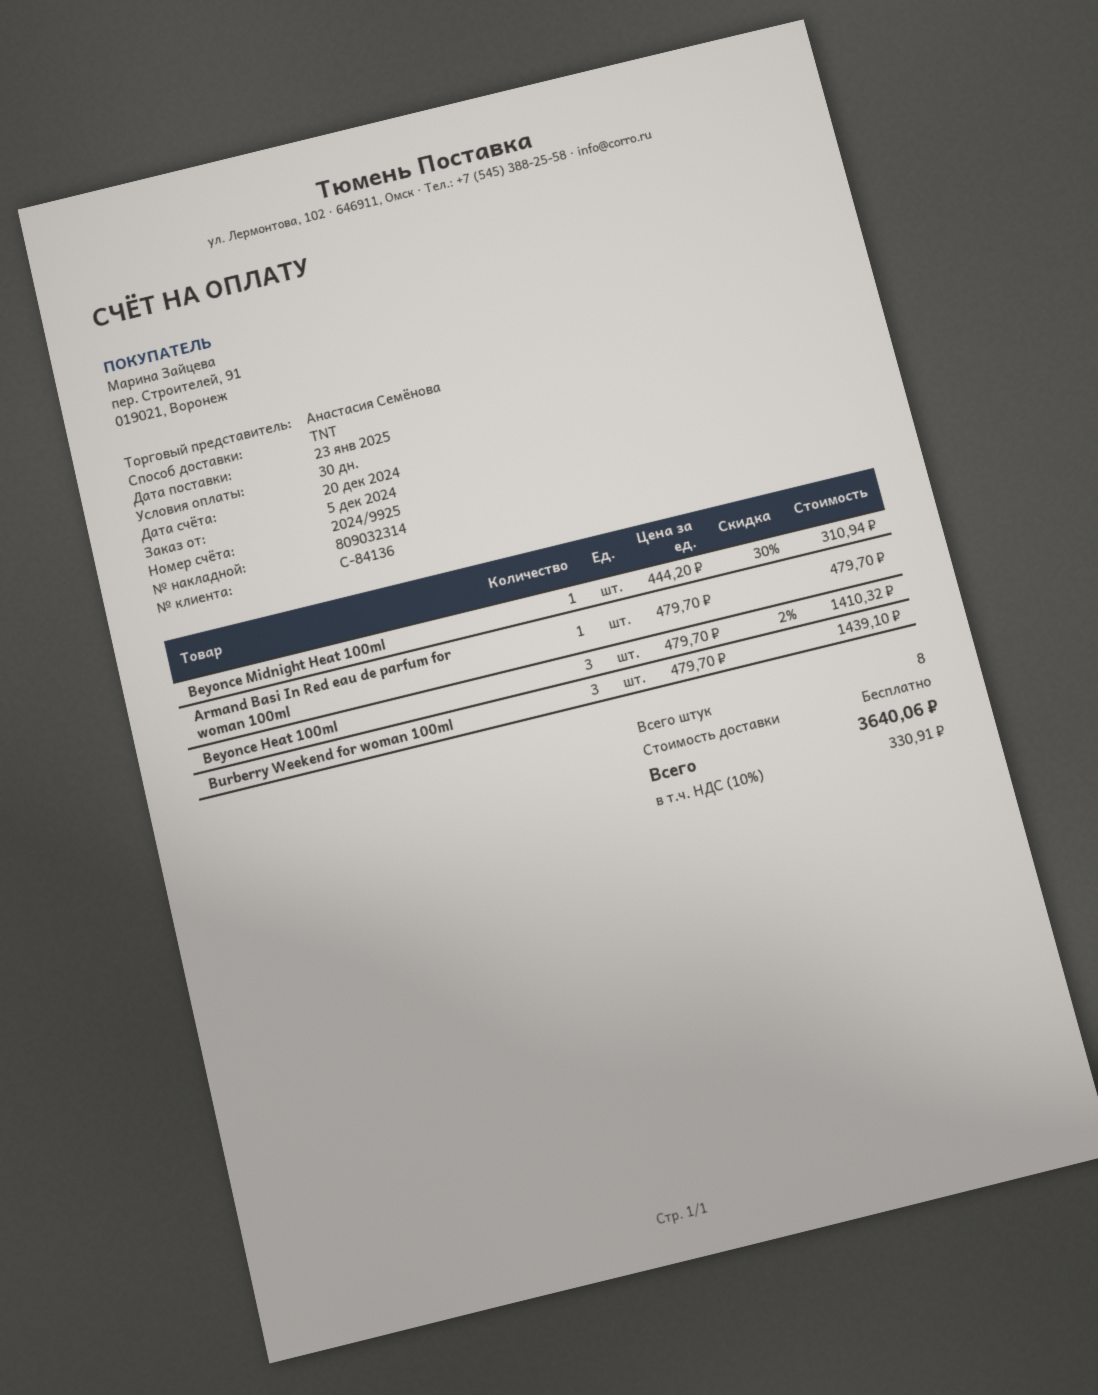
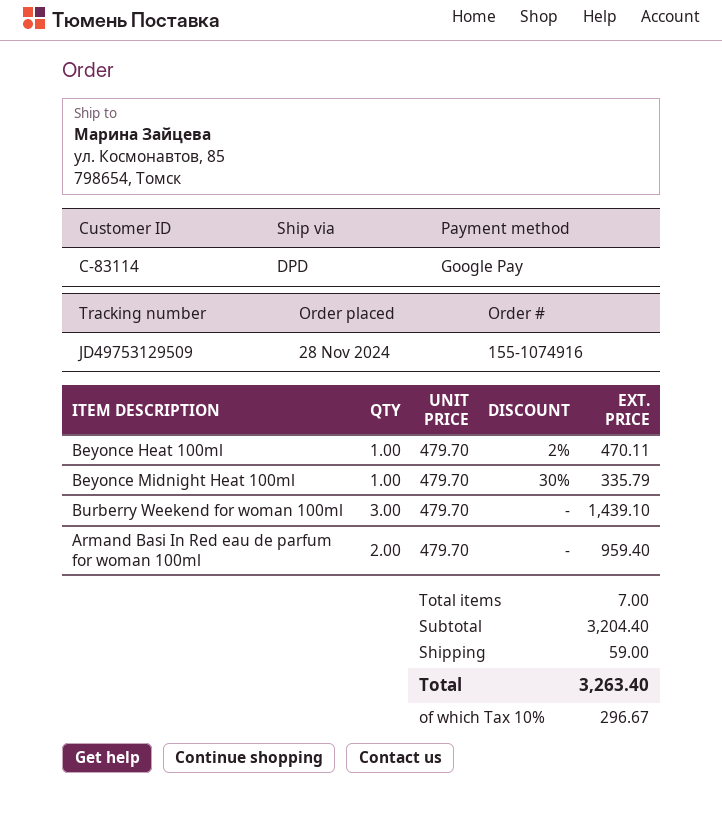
order date: 2024-12-05 -> 2024-11-28
customer number: C-84136 -> C-83114
shipping method: TNT -> DPD
Beyonce Midnight Heat 100ml: 1 x 444.20 - 30% = 310.94 -> 1 x 479.70 - 30% = 335.79
Armand Basi In Red eau de parfum for woman 100ml: 1 x 479.70 = 479.70 -> 2 x 479.70 = 959.40
Beyonce Heat 100ml: 3 x 479.70 - 2% = 1410.32 -> 1 x 479.70 - 2% = 470.11
total quantity: 8 -> 7
shipping: 0.00 -> 59.00
tax: 10% = 330.91 -> 10% = 296.67
total: 3640.06 -> 3263.40

